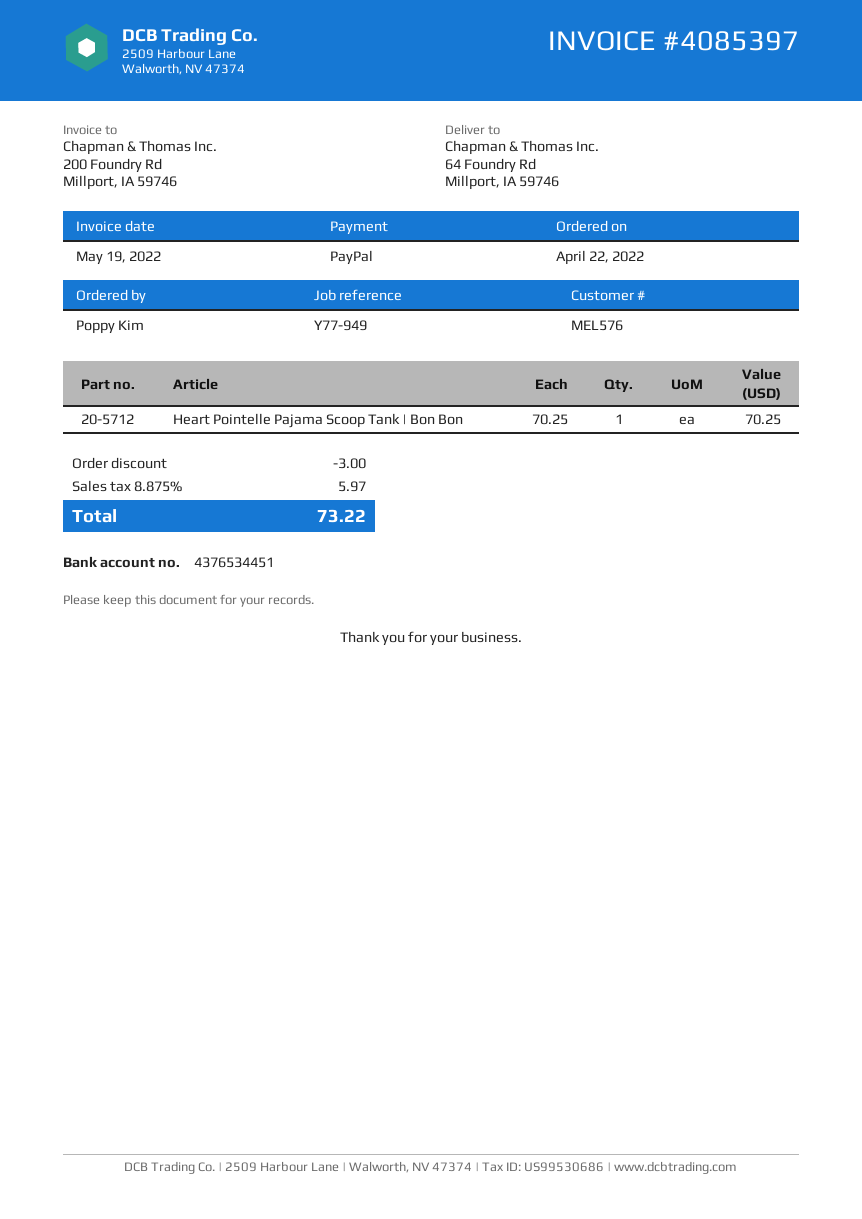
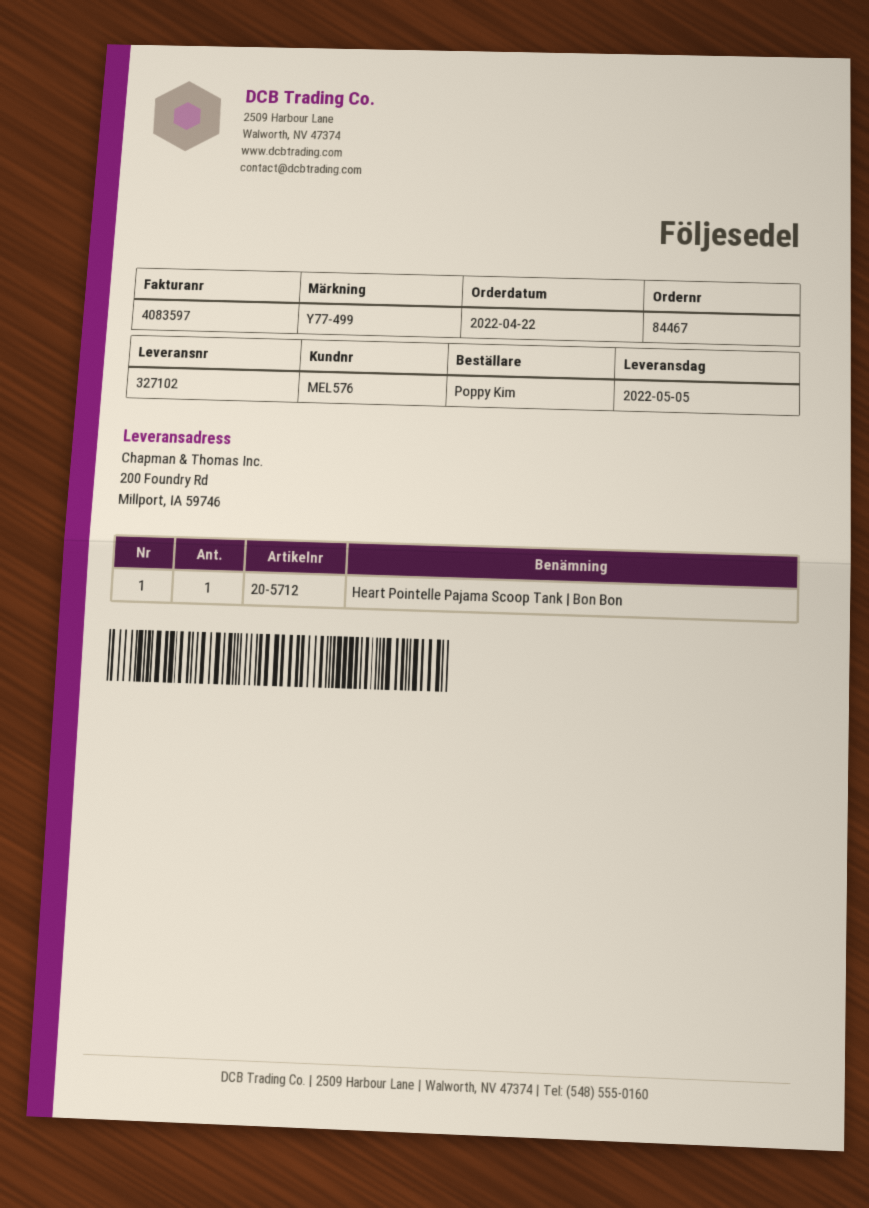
invoice number: 4085397 -> 4083597
reference: Y77-949 -> Y77-499
ship to: 64 Foundry Rd, Millport, IA 59746 -> 200 Foundry Rd, Millport, IA 59746

